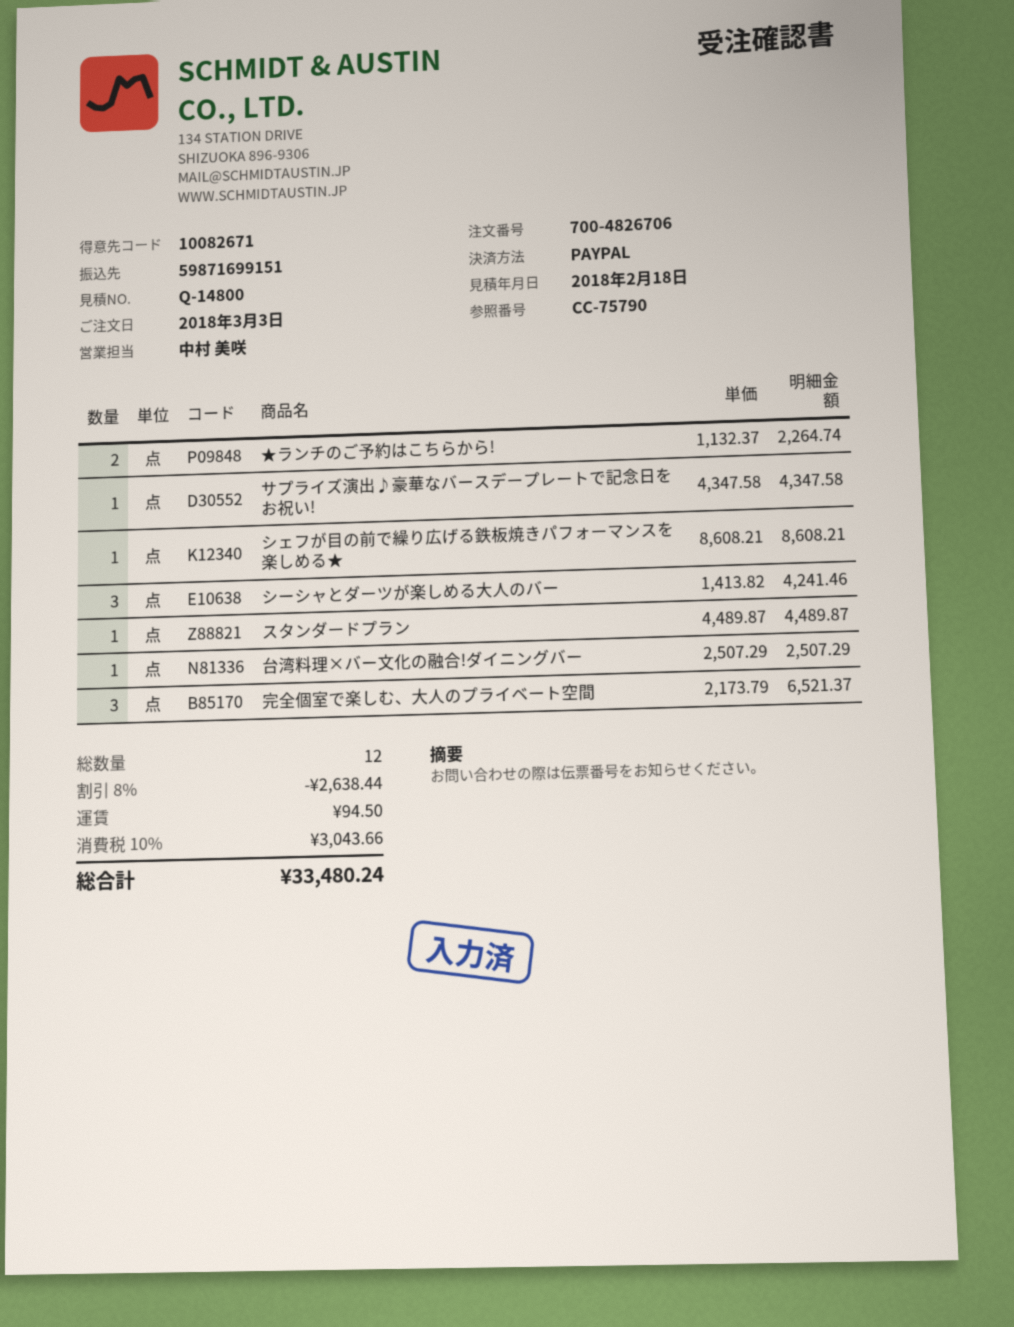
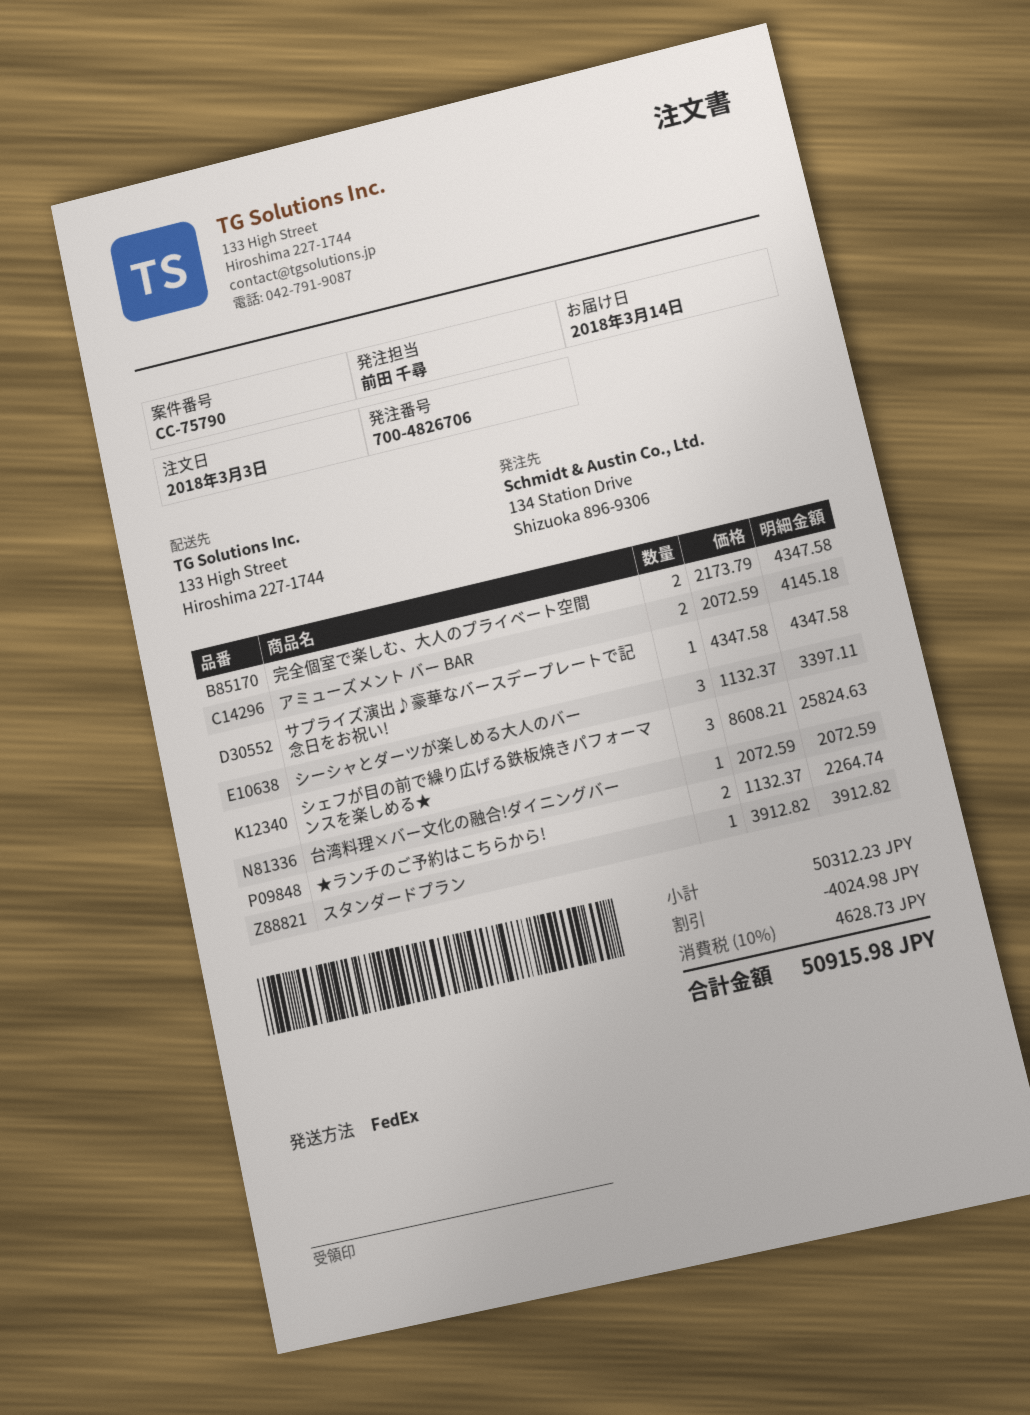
シェフが目の前で繰り広げる鉄板焼きパフォーマンスを楽しめる★: 1 x 8608.21 = 8608.21 -> 3 x 8608.21 = 25824.63
シーシャとダーツが楽しめる大人のバー: 3 x 1413.82 = 4241.46 -> 3 x 1132.37 = 3397.11
スタンダードプラン: 1 x 4489.87 = 4489.87 -> 1 x 3912.82 = 3912.82
台湾料理×バー文化の融合!ダイニングバー: 1 x 2507.29 = 2507.29 -> 1 x 2072.59 = 2072.59
完全個室で楽しむ、大人のプライベート空間: 3 x 2173.79 = 6521.37 -> 2 x 2173.79 = 4347.58
アミューズメント バー BAR: none -> 2 x 2072.59 = 4145.18
discount: 2638.44 -> 4024.98
shipping: 94.50 -> none
tax: 10% = 3043.66 -> 10% = 4628.73
total: 33480.24 -> 50915.98

